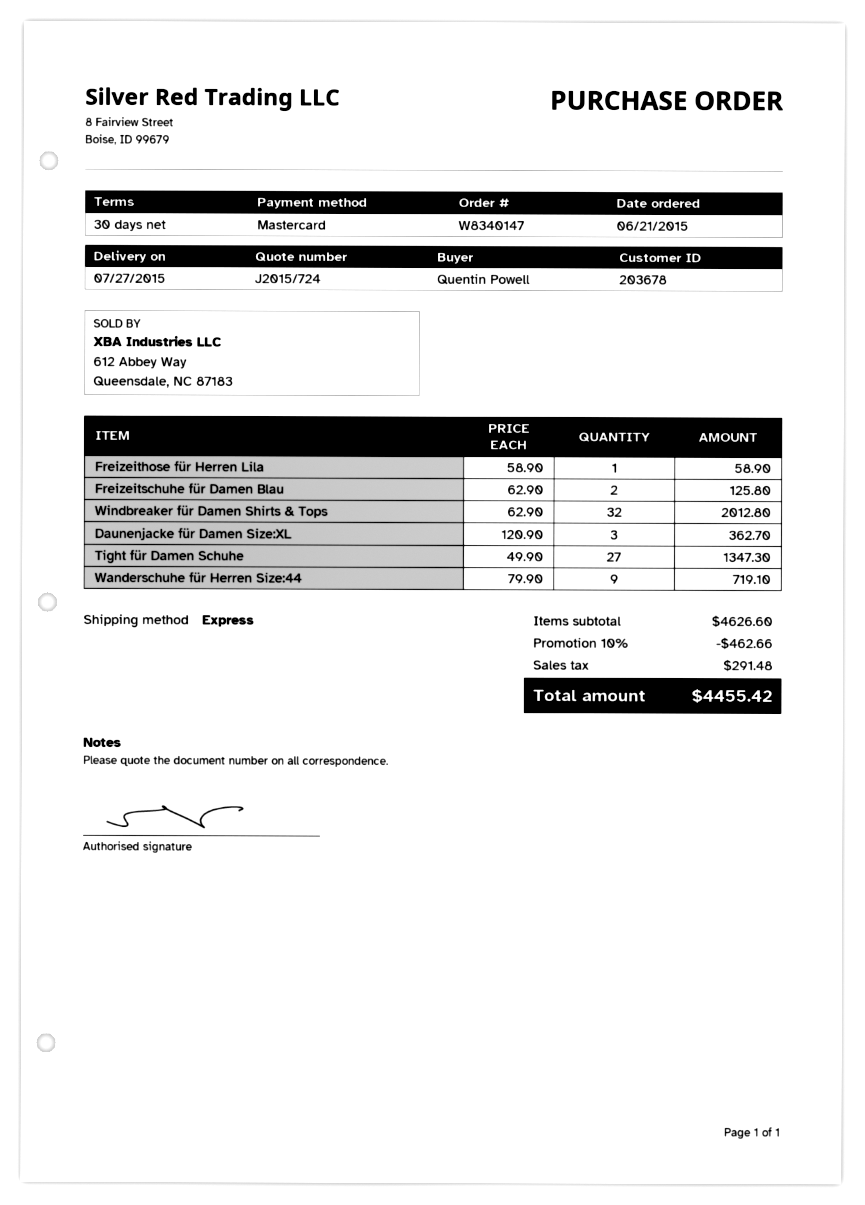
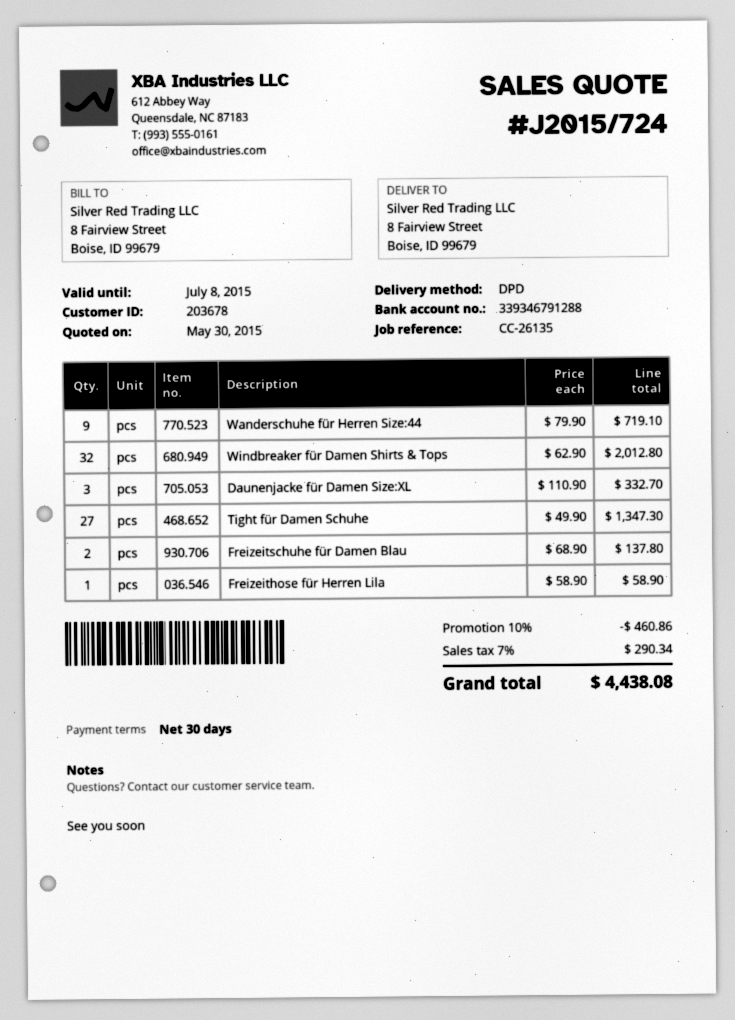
shipping method: express -> DPD
Freizeitschuhe für Damen Blau: 2 x 62.90 = 125.80 -> 2 x 68.90 = 137.80
Daunenjacke für Damen Size:XL: 3 x 120.90 = 362.70 -> 3 x 110.90 = 332.70
discount: 10% = 462.66 -> 10% = 460.86
tax: 291.48 -> 290.34
total: 4455.42 -> 4438.08

